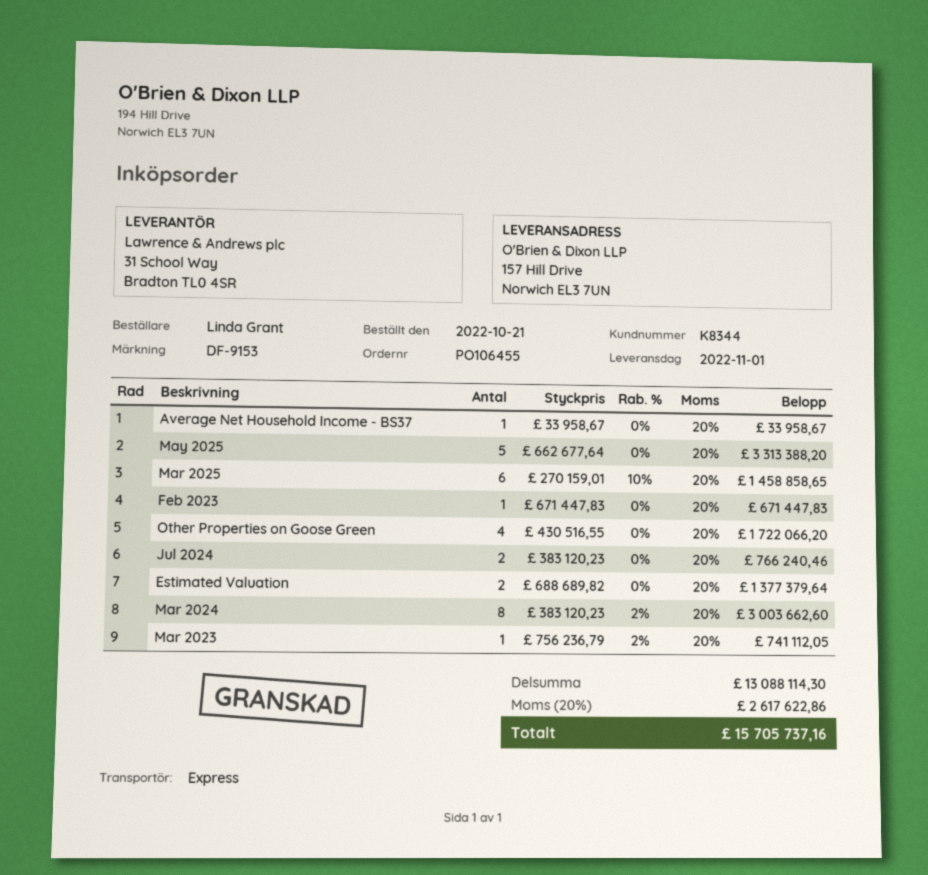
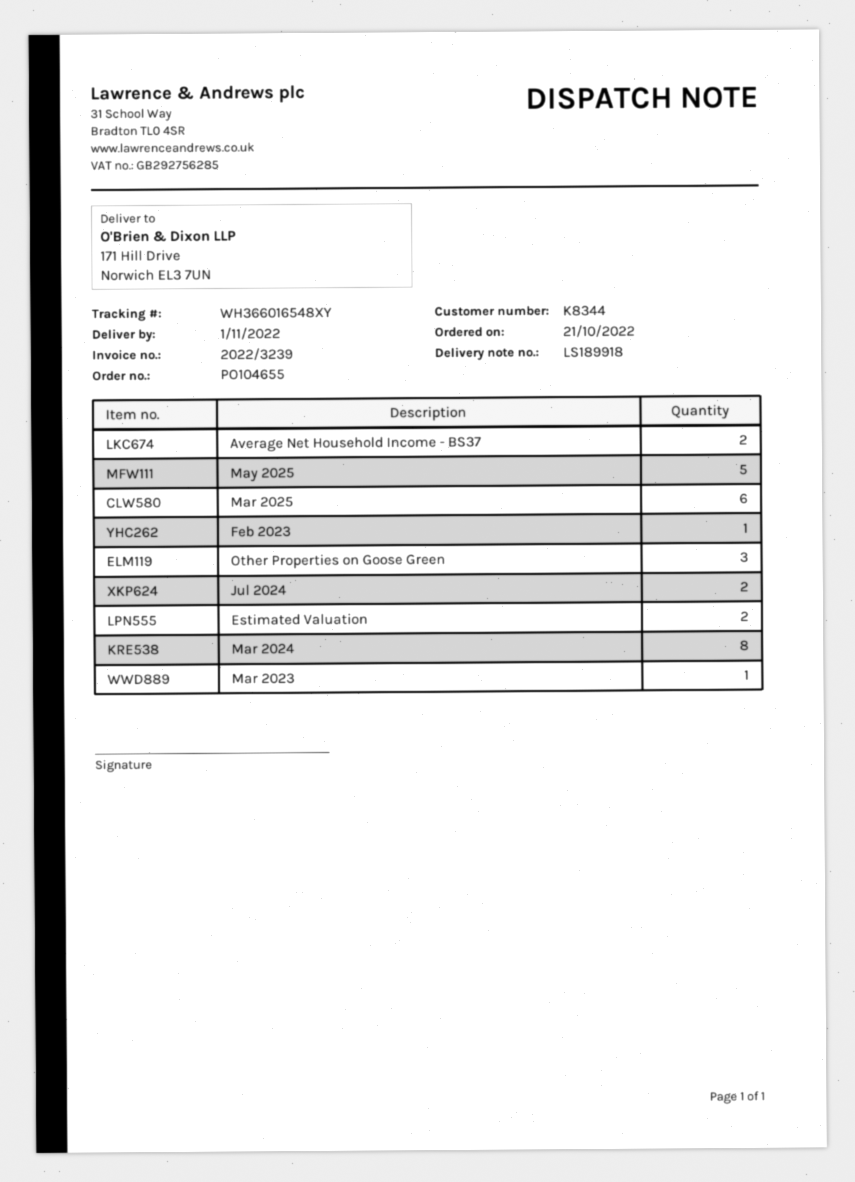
order number: PO106455 -> PO104655
ship to: 157 Hill Drive, Norwich EL3 7UN -> 171 Hill Drive, Norwich EL3 7UN
Average Net Household Income - BS37: 1 -> 2
Other Properties on Goose Green: 4 -> 3

